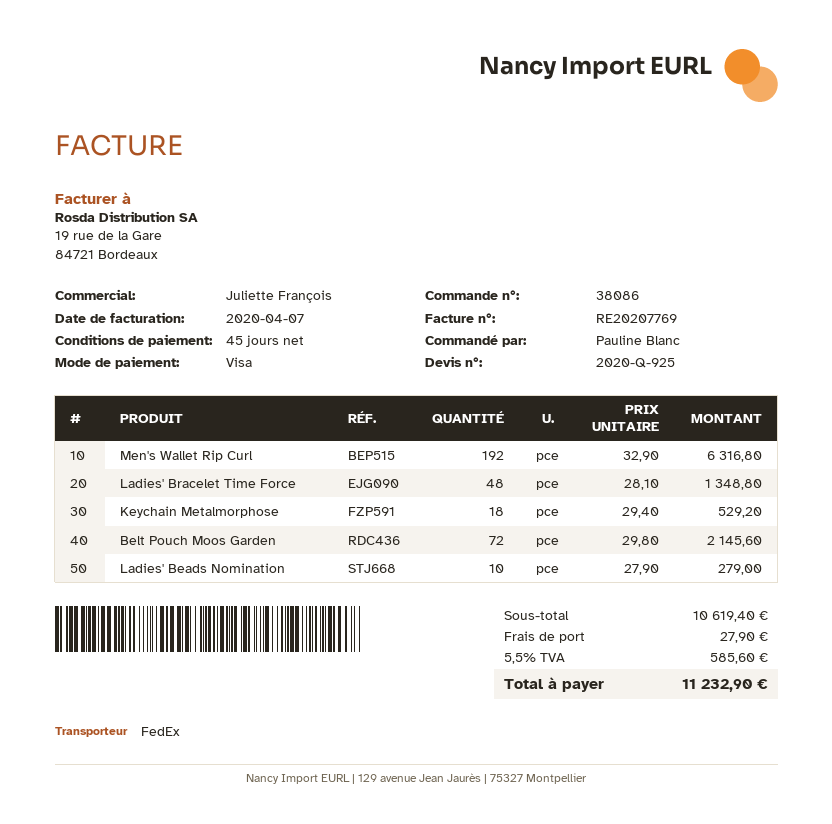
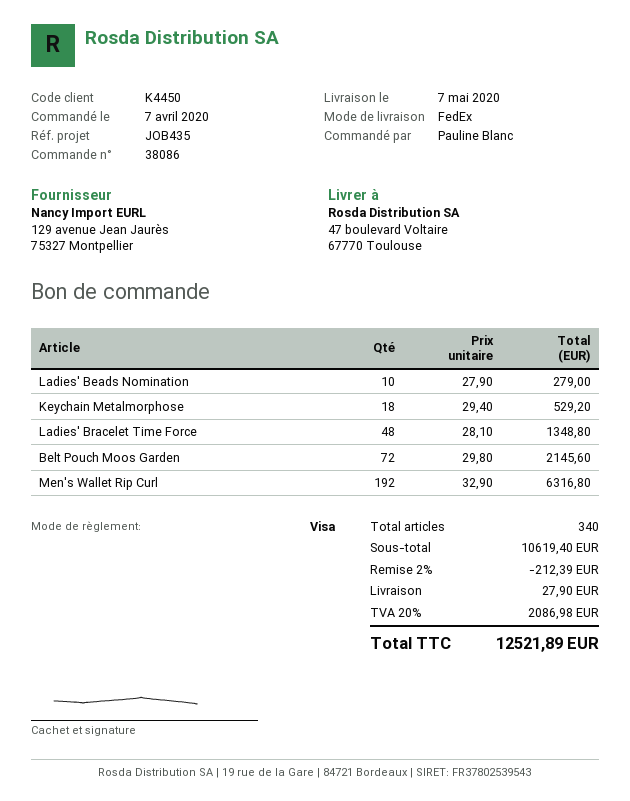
discount: none -> 2% = 212.39
tax: 5.5% = 585.60 -> 20% = 2086.98
total: 11232.90 -> 12521.89

